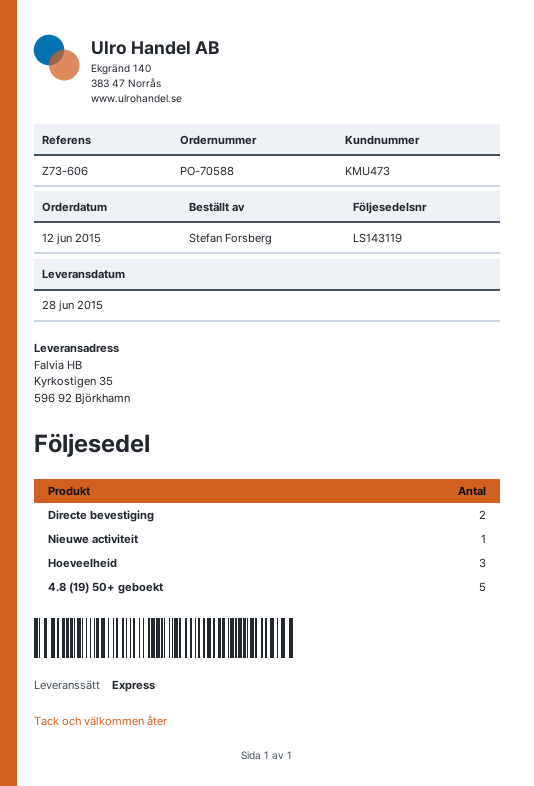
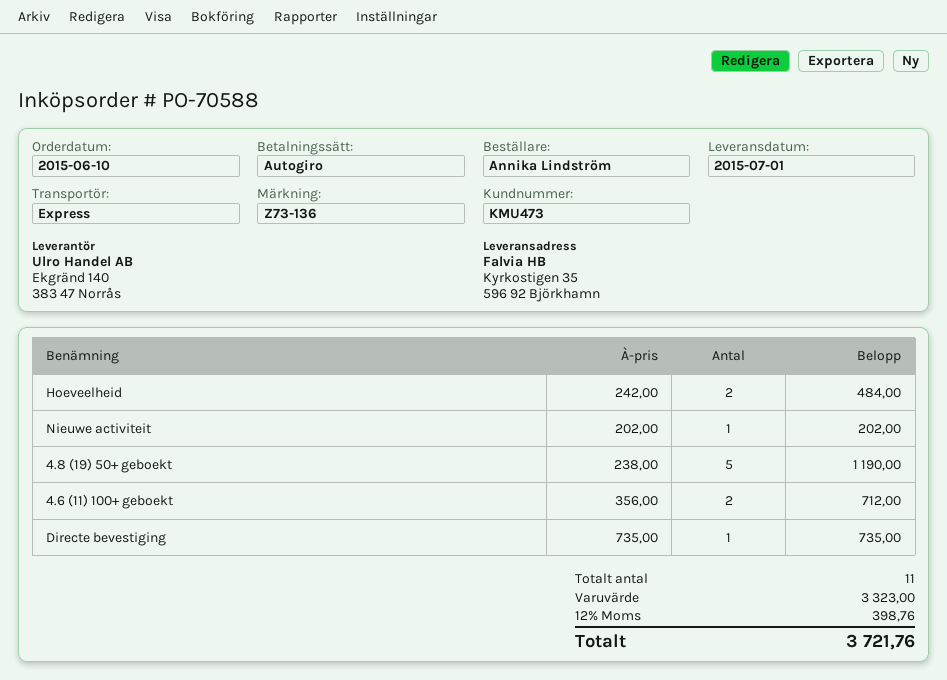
order date: 2015-06-12 -> 2015-06-10
delivery date: 2015-06-28 -> 2015-07-01
reference: Z73-606 -> Z73-136
ordered by: Stefan Forsberg -> Annika Lindström
Directe bevestiging: 2 -> 1
Hoeveelheid: 3 -> 2
4.6 (11) 100+ geboekt: none -> 2

